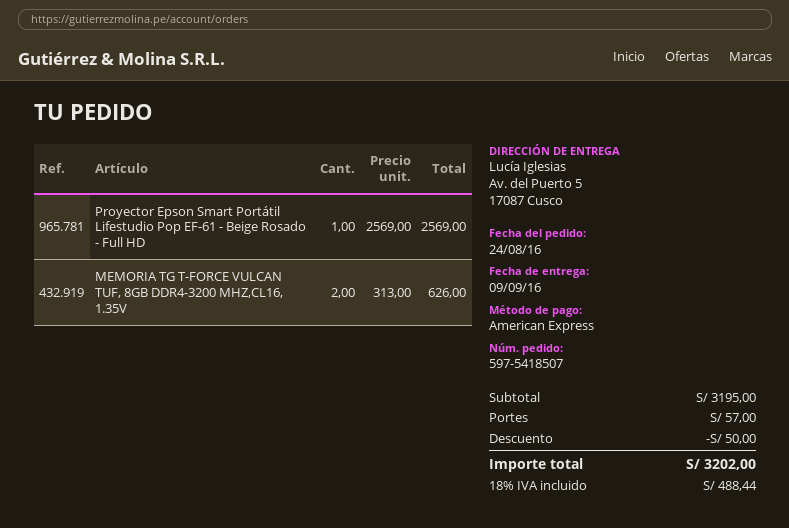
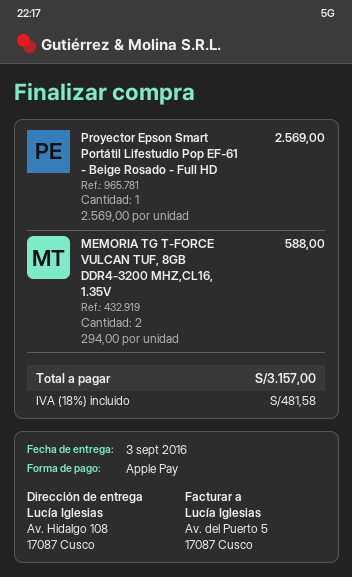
delivery date: 2016-09-09 -> 2016-09-03
payment method: American Express -> Apple Pay
ship to: Av. del Puerto 5, 17087 Cusco -> Av. Hidalgo 108, 17087 Cusco
MEMORIA TG T-FORCE VULCAN TUF, 8GB DDR4-3200 MHZ,CL16, 1.35V: 2 x 313.00 = 626.00 -> 2 x 294.00 = 588.00
discount: 50.00 -> none
shipping: 57.00 -> none
tax: 18% = 488.44 -> 18% = 481.58
total: 3202.00 -> 3157.00

